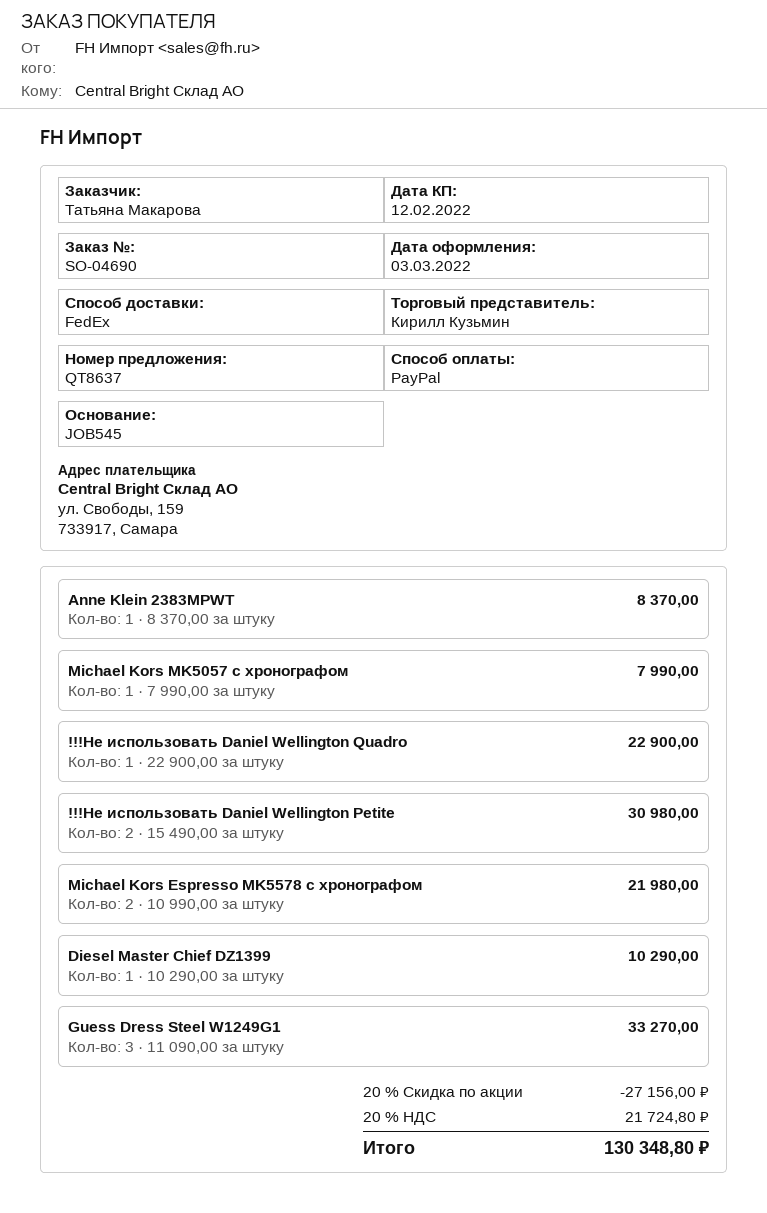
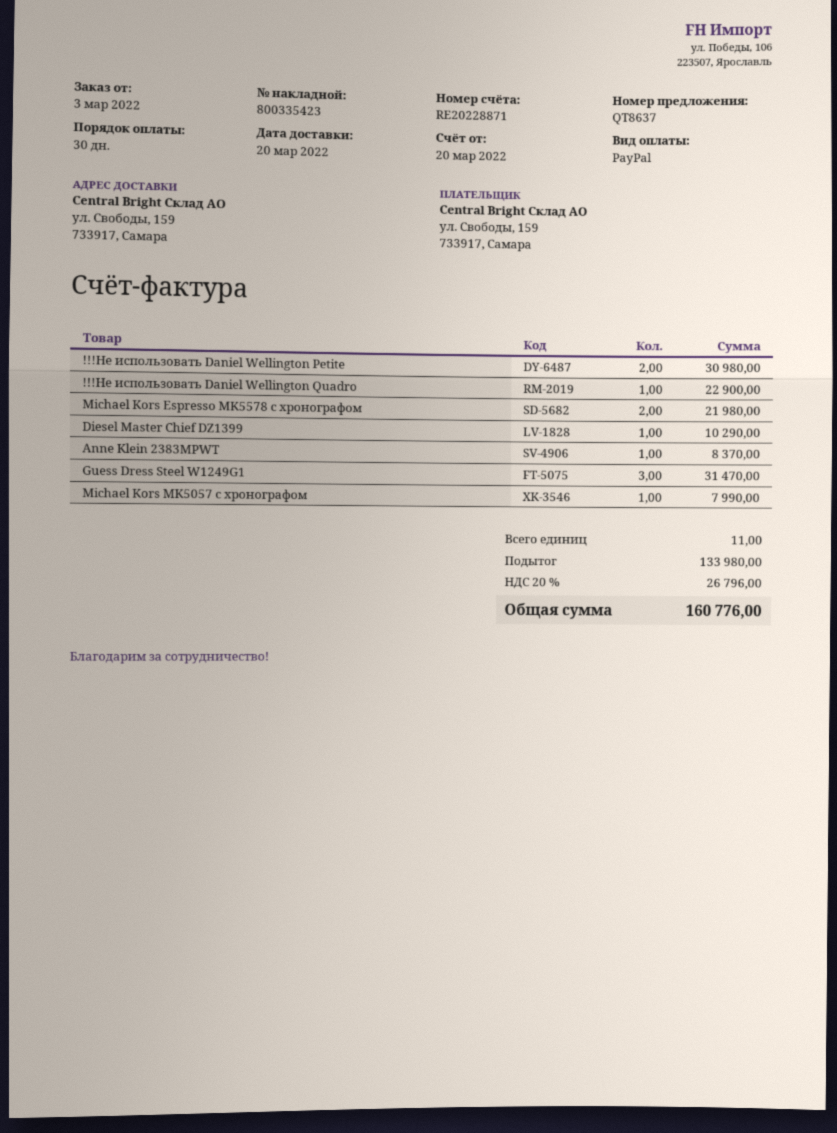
Guess Dress Steel W1249G1: 3 for 33270.00 -> 3 for 31470.00
discount: 20% = 27156.00 -> none
tax: 20% = 21724.80 -> 20% = 26796.00
total: 130348.80 -> 160776.00

